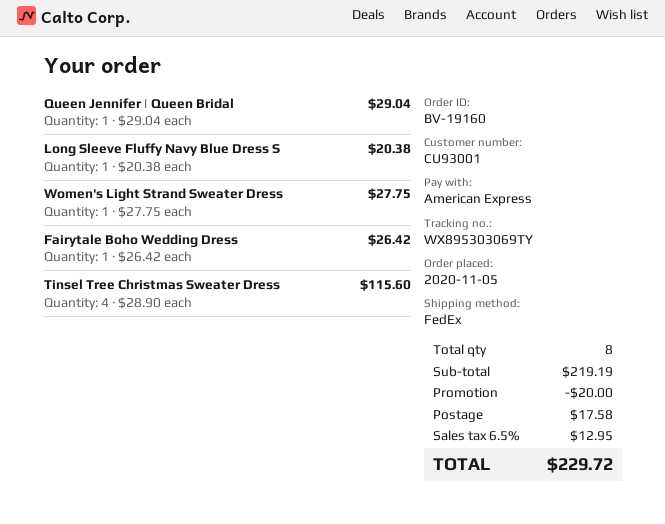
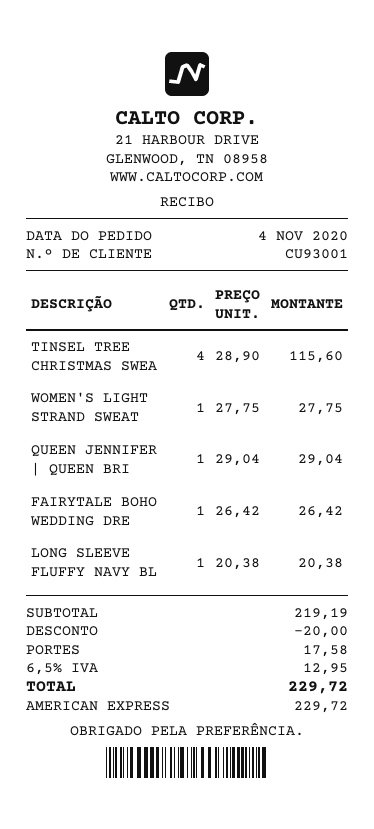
order date: 2020-11-05 -> 2020-11-04

